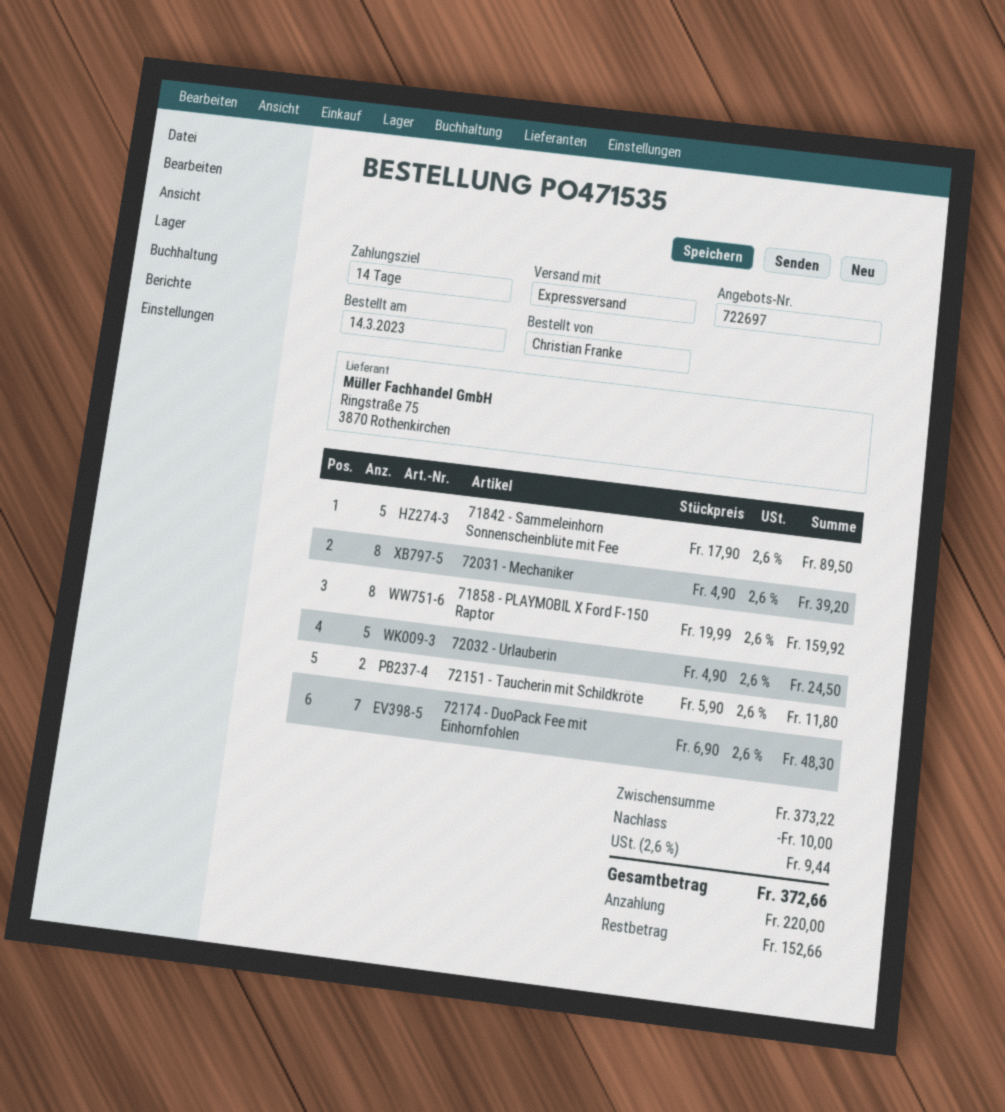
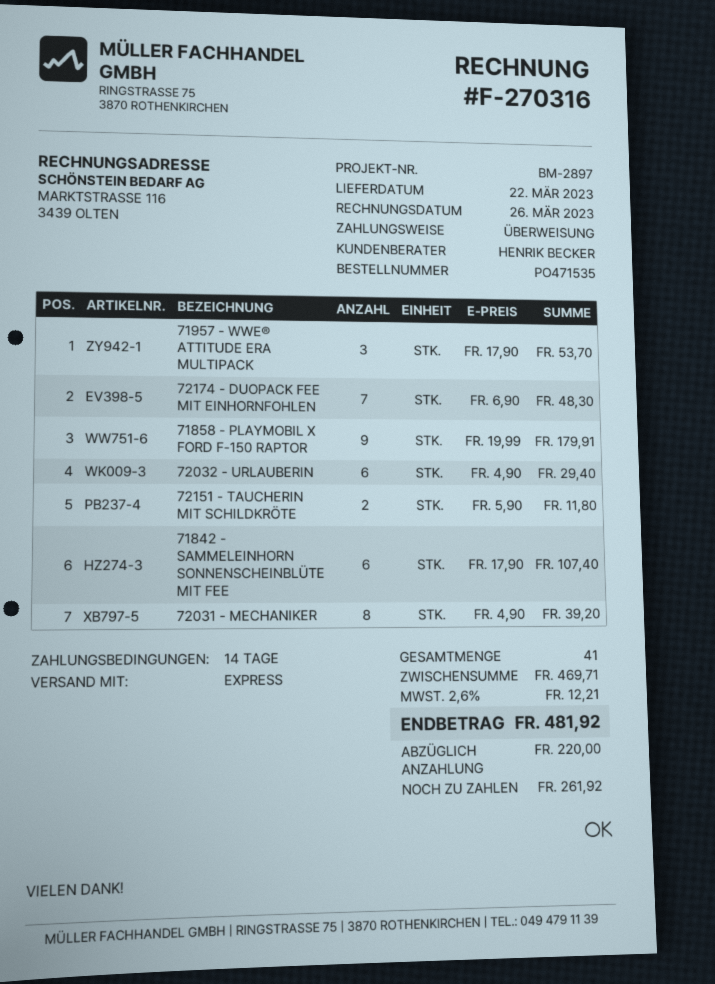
71842 - Sammeleinhorn Sonnenscheinblüte mit Fee: 5 x 17.90 = 89.50 -> 6 x 17.90 = 107.40
71858 - PLAYMOBIL X Ford F-150 Raptor: 8 x 19.99 = 159.92 -> 9 x 19.99 = 179.91
72032 - Urlauberin: 5 x 4.90 = 24.50 -> 6 x 4.90 = 29.40
71957 - WWE® ATTITUDE ERA MULTIPACK: none -> 3 x 17.90 = 53.70
subtotal: 373.22 -> 469.71
discount: 10.00 -> none
tax: 2.6% = 9.44 -> 2.6% = 12.21
total: 372.66 -> 481.92
balance: 152.66 -> 261.92

